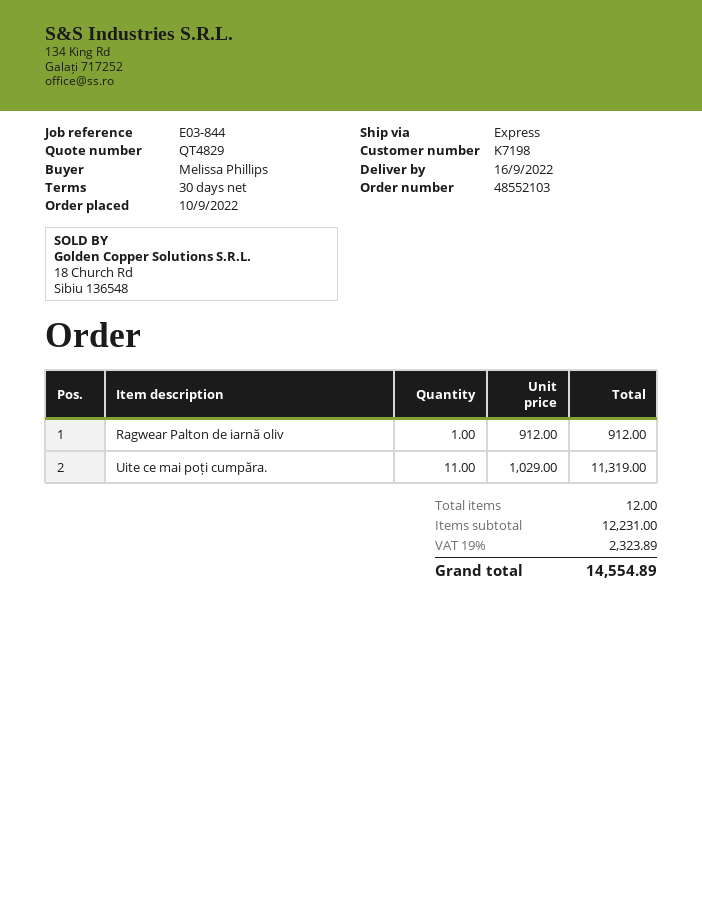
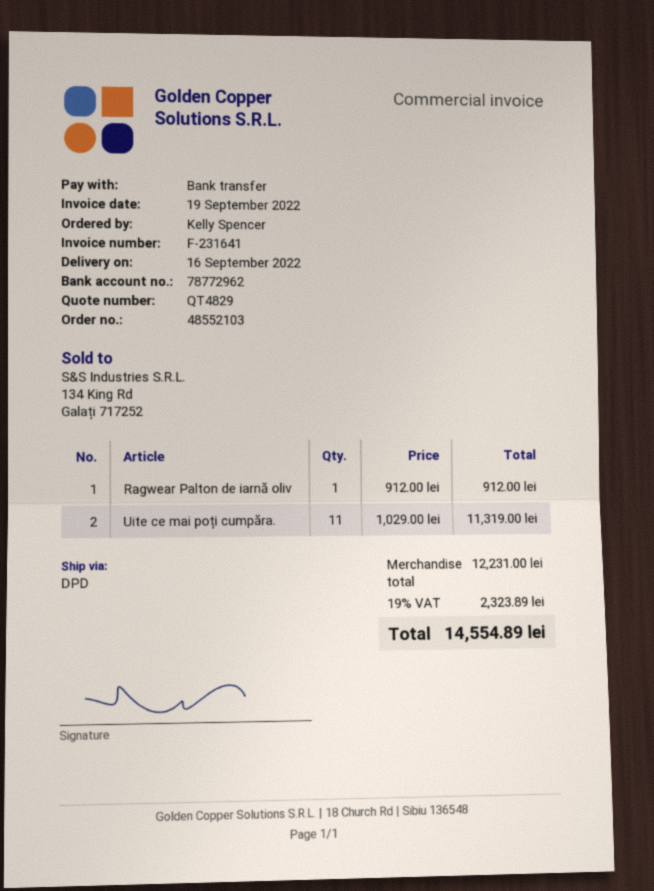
ordered by: Melissa Phillips -> Kelly Spencer
shipping method: express -> DPD

